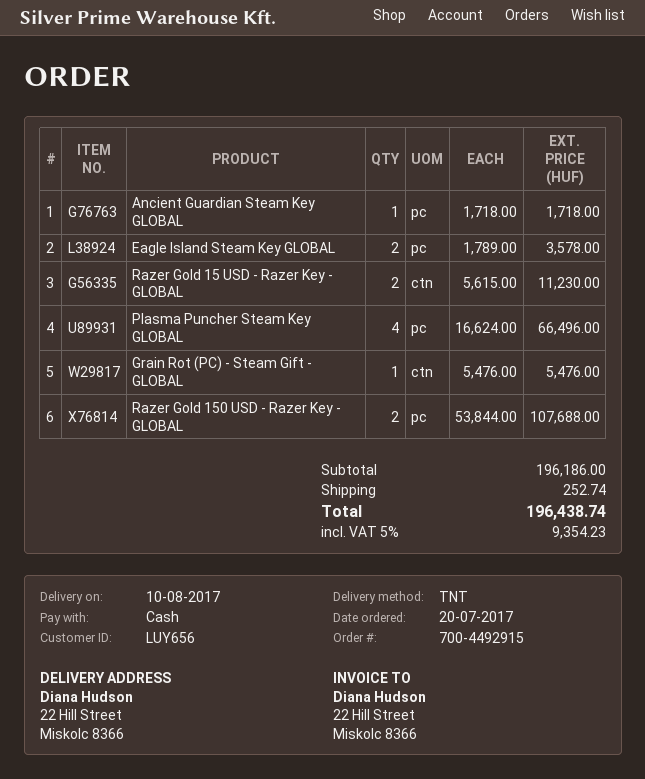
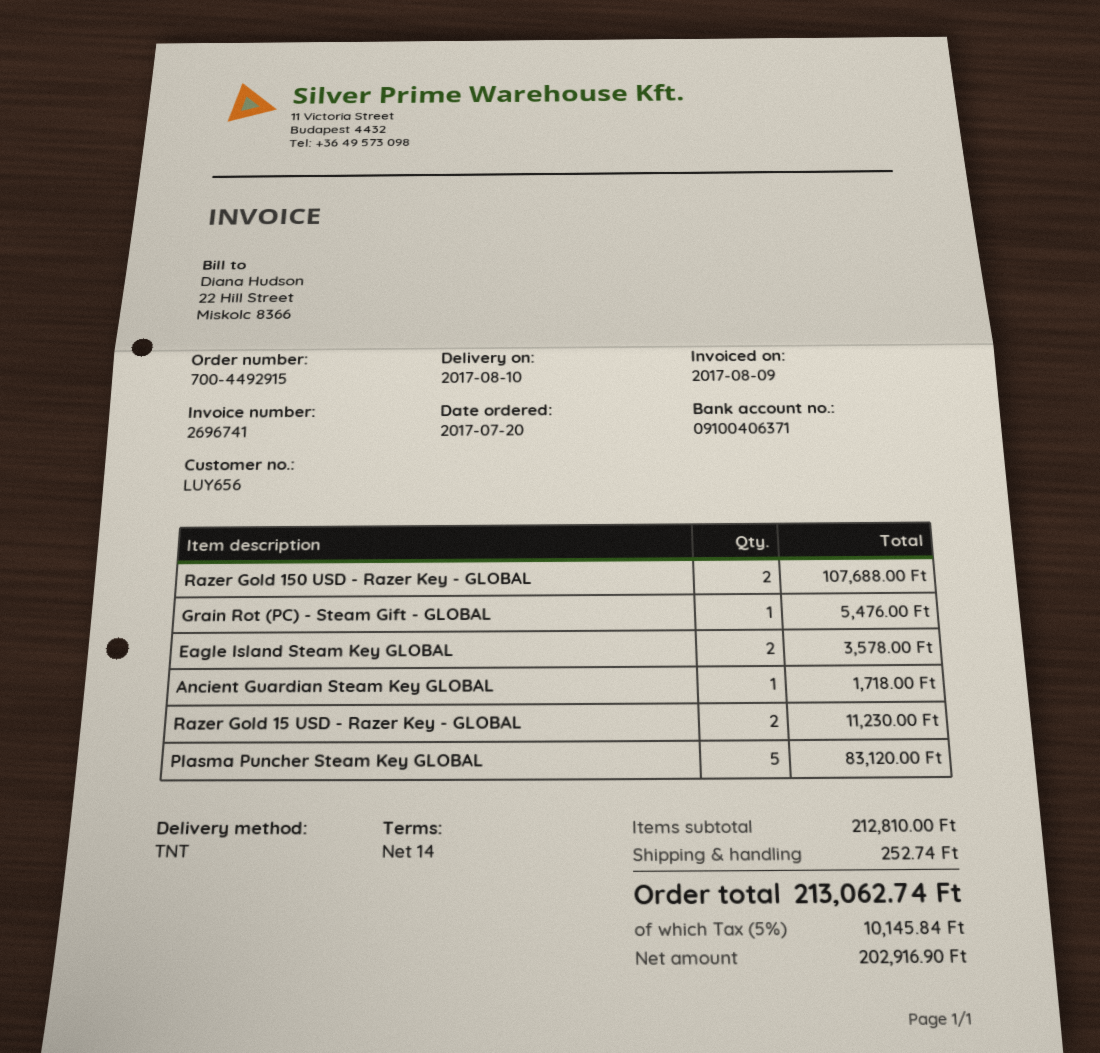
Plasma Puncher Steam Key GLOBAL: 4 for 66496.00 -> 5 for 83120.00
subtotal: 196186.00 -> 212810.00
tax: 5% = 9354.23 -> 5% = 10145.84
total: 196438.74 -> 213062.74

